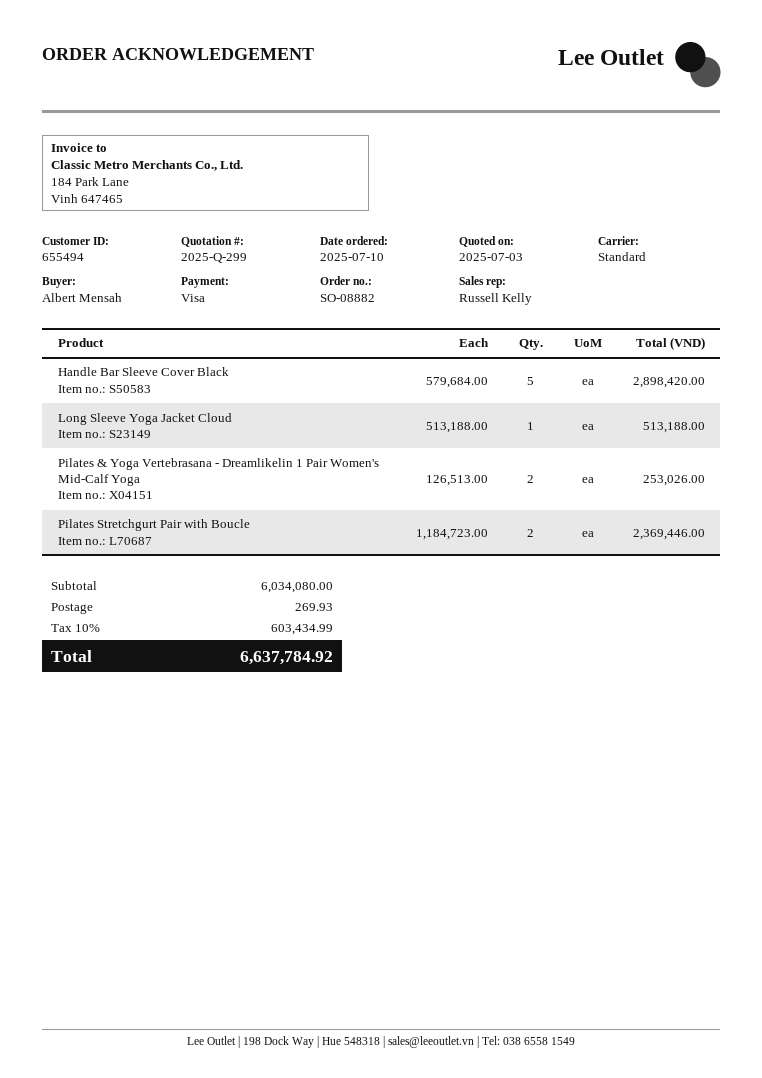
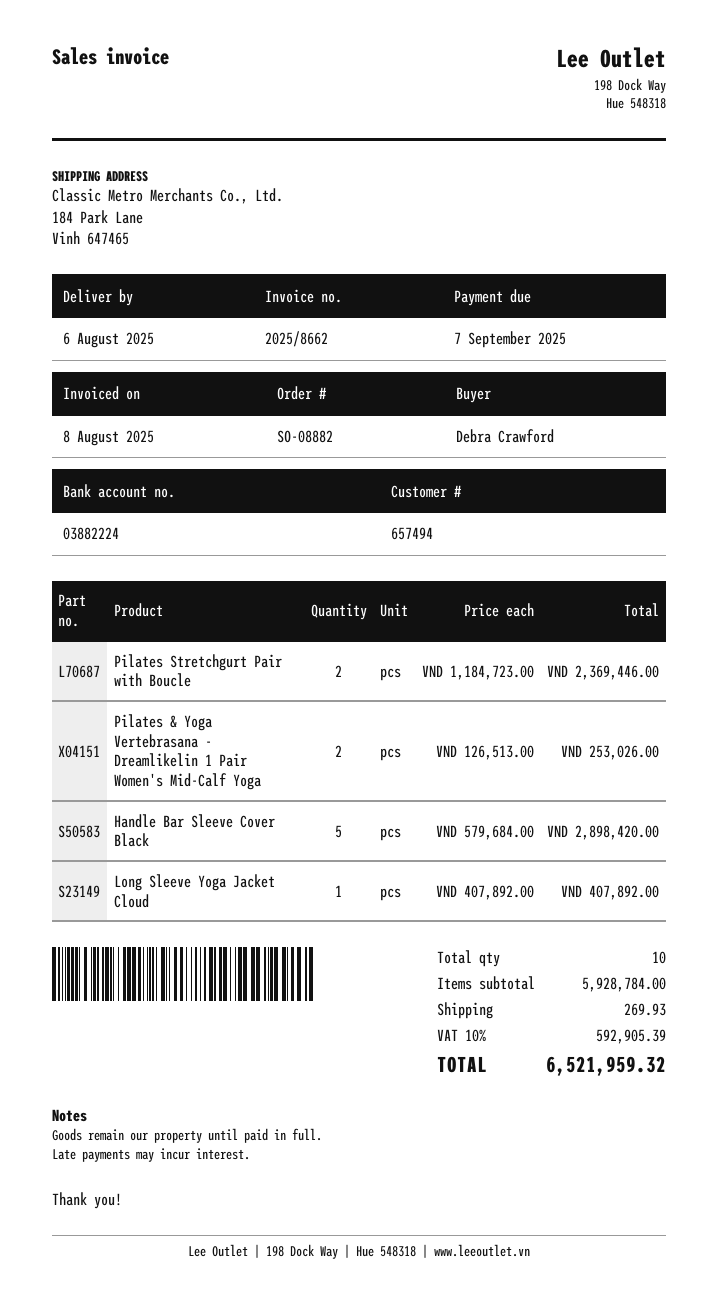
customer number: 655494 -> 657494
ordered by: Albert Mensah -> Debra Crawford
Long Sleeve Yoga Jacket Cloud: 1 x 513188.00 = 513188.00 -> 1 x 407892.00 = 407892.00
subtotal: 6034080.00 -> 5928784.00
tax: 10% = 603434.99 -> 10% = 592905.39
total: 6637784.92 -> 6521959.32

